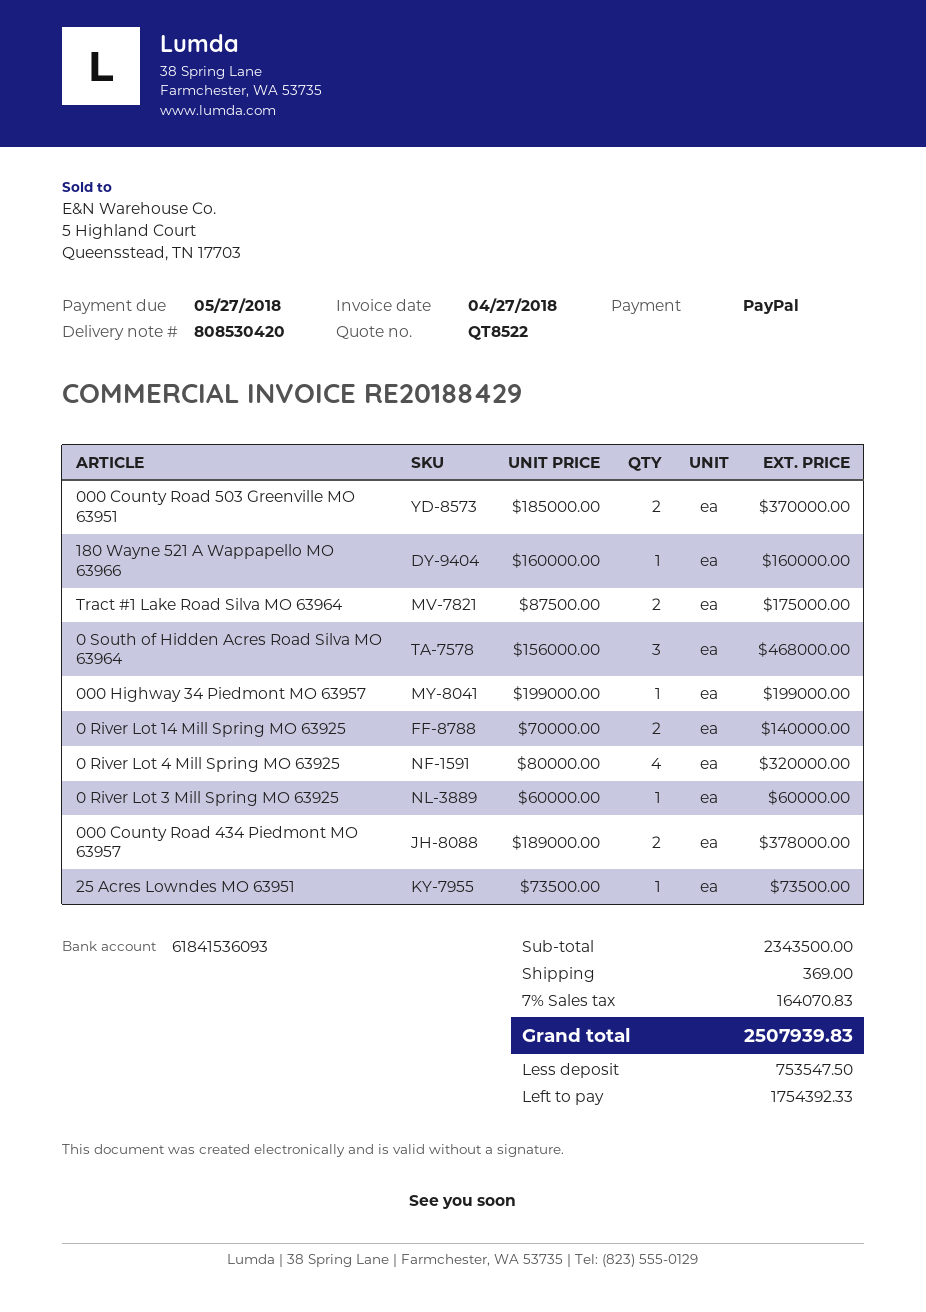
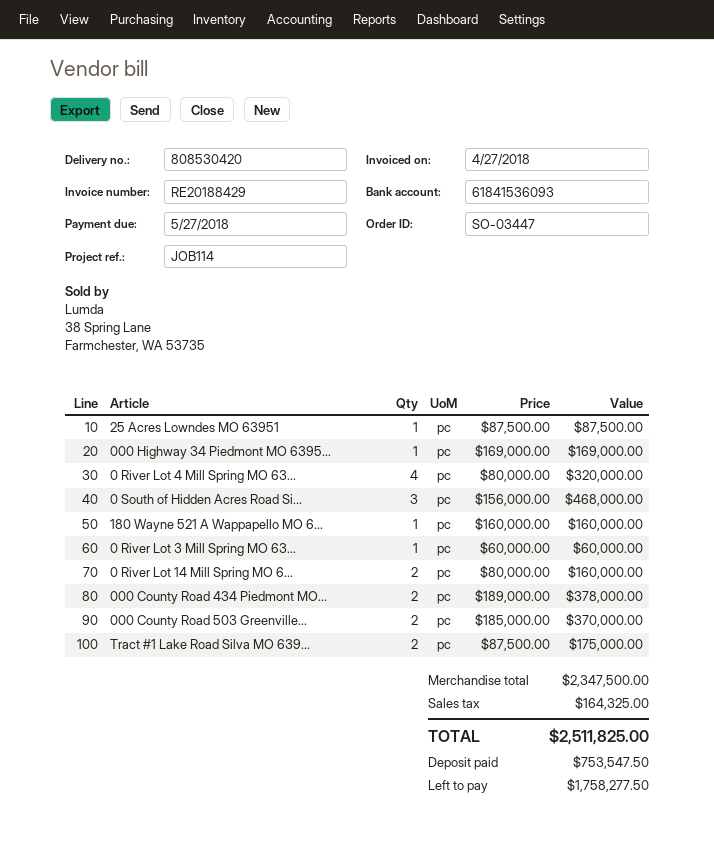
000 Highway 34 Piedmont MO 63957: 1 x 199000.00 = 199000.00 -> 1 x 169000.00 = 169000.00
0 River Lot 14 Mill Spring MO 63925: 2 x 70000.00 = 140000.00 -> 2 x 80000.00 = 160000.00
25 Acres Lowndes MO 63951: 1 x 73500.00 = 73500.00 -> 1 x 87500.00 = 87500.00
subtotal: 2343500.00 -> 2347500.00
shipping: 369.00 -> none
tax: 164070.83 -> 164325.00
total: 2507939.83 -> 2511825.00
balance: 1754392.33 -> 1758277.50

